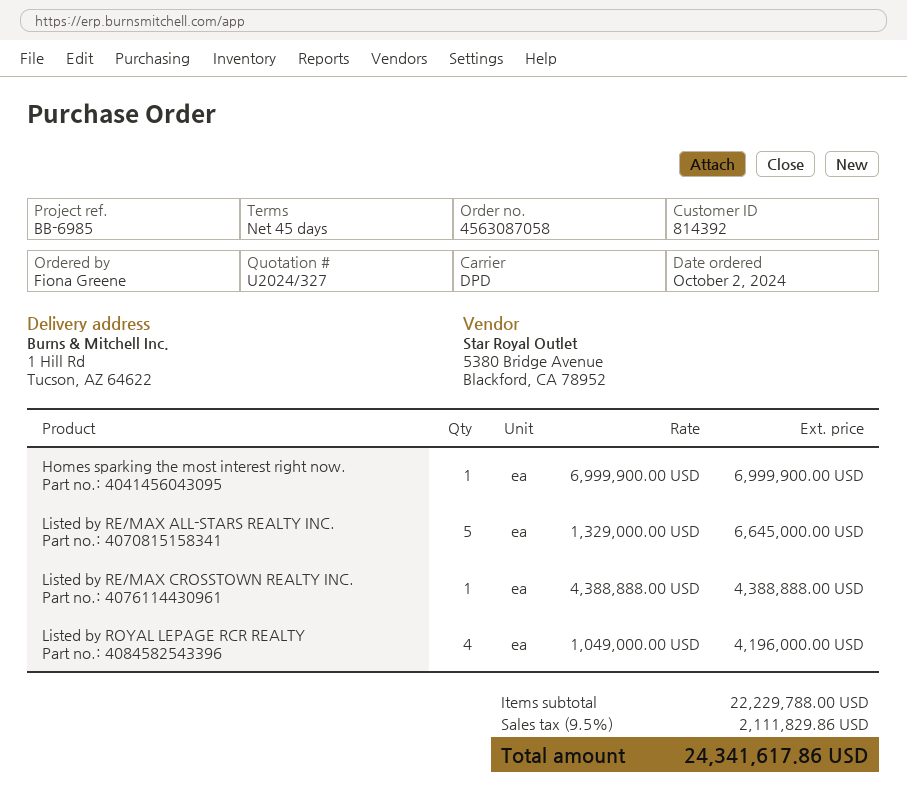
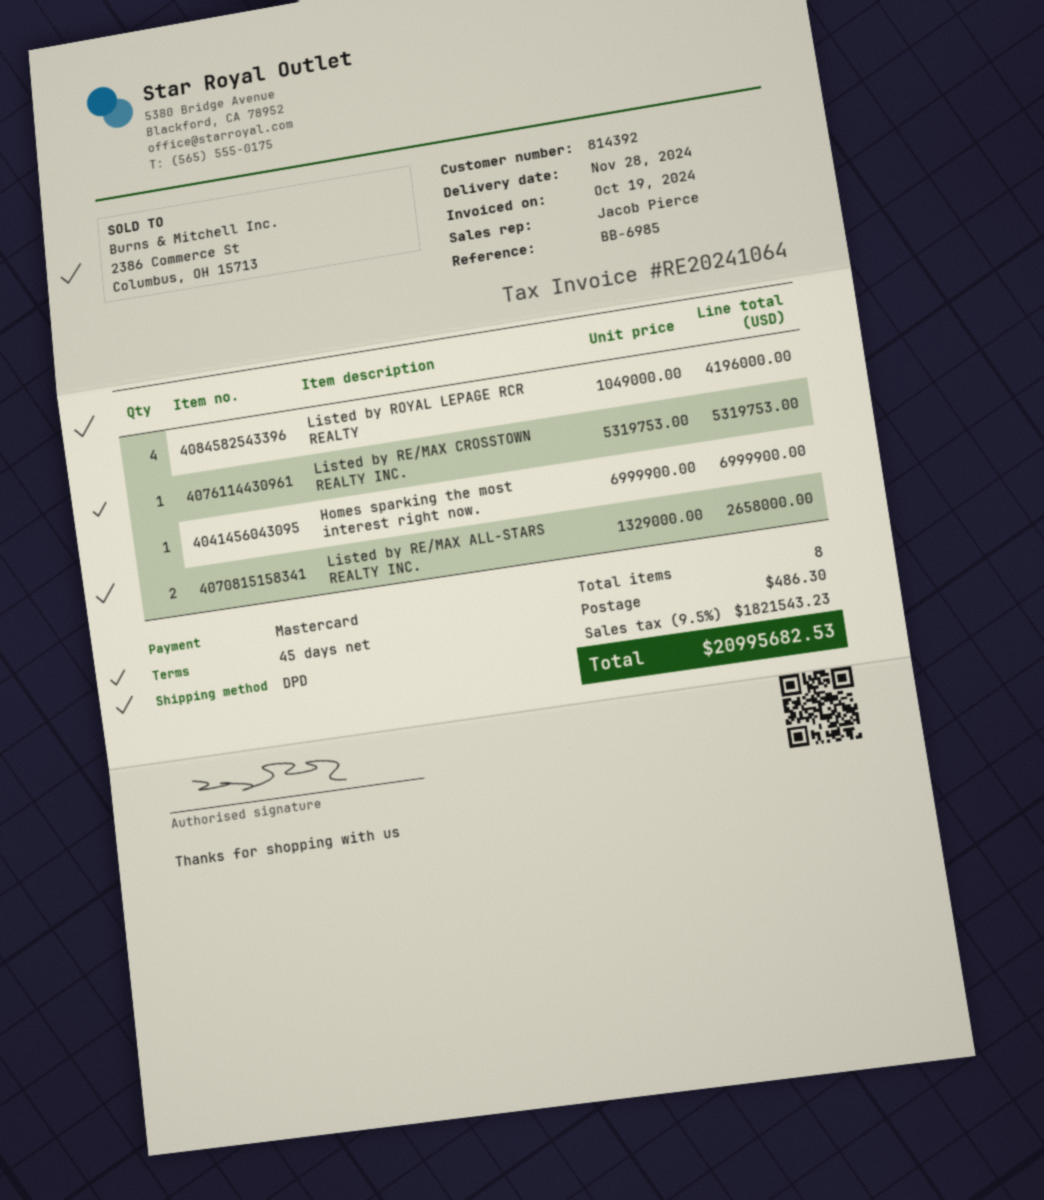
Listed by RE/MAX ALL-STARS REALTY INC.: 5 x 1329000.00 = 6645000.00 -> 2 x 1329000.00 = 2658000.00
Listed by RE/MAX CROSSTOWN REALTY INC.: 1 x 4388888.00 = 4388888.00 -> 1 x 5319753.00 = 5319753.00
shipping: none -> 486.30
tax: 9.5% = 2111829.86 -> 9.5% = 1821543.23
total: 24341617.86 -> 20995682.53

